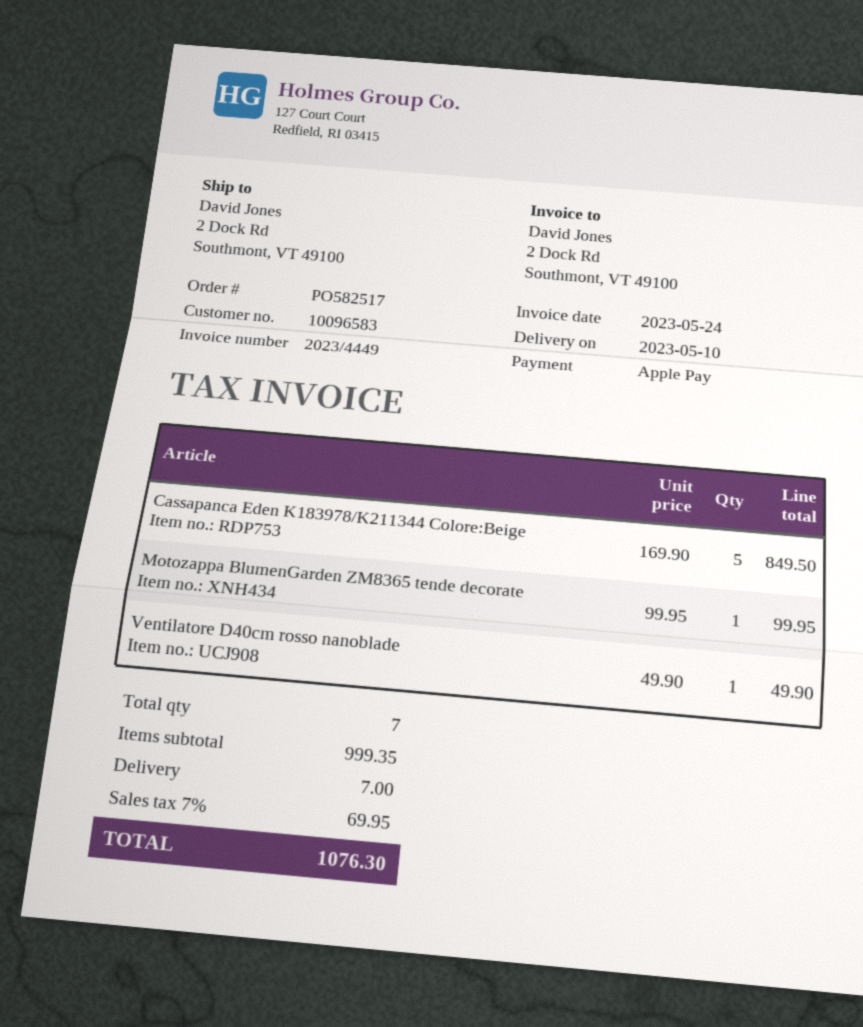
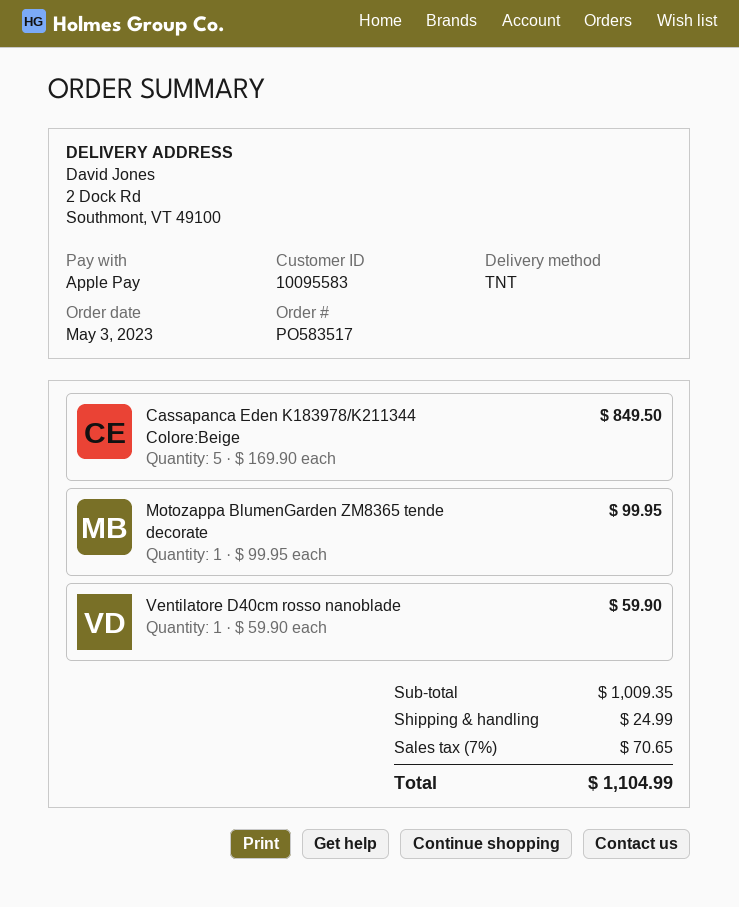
order number: PO582517 -> PO583517
customer number: 10096583 -> 10095583
Ventilatore D40cm rosso nanoblade: 1 x 49.90 = 49.90 -> 1 x 59.90 = 59.90
subtotal: 999.35 -> 1009.35
shipping: 7.00 -> 24.99
tax: 7% = 69.95 -> 7% = 70.65
total: 1076.30 -> 1104.99

